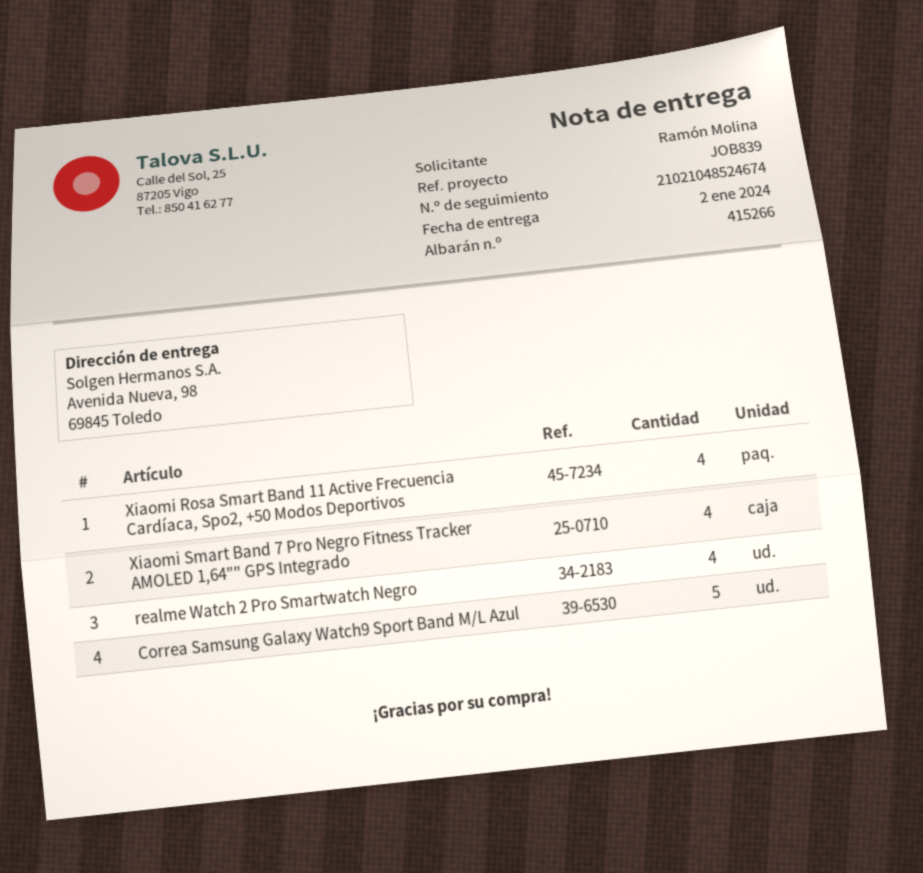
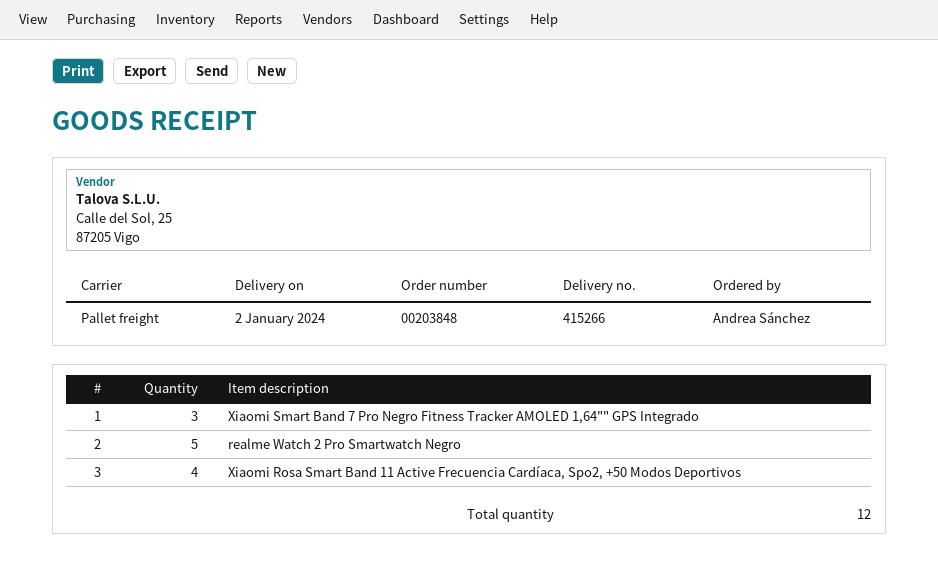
ordered by: Ramón Molina -> Andrea Sánchez
Xiaomi Smart Band 7 Pro Negro Fitness Tracker AMOLED 1,64"" GPS Integrado: 4 -> 3
realme Watch 2 Pro Smartwatch Negro: 4 -> 5
Correa Samsung Galaxy Watch9 Sport Band M/L Azul: 5 -> none

